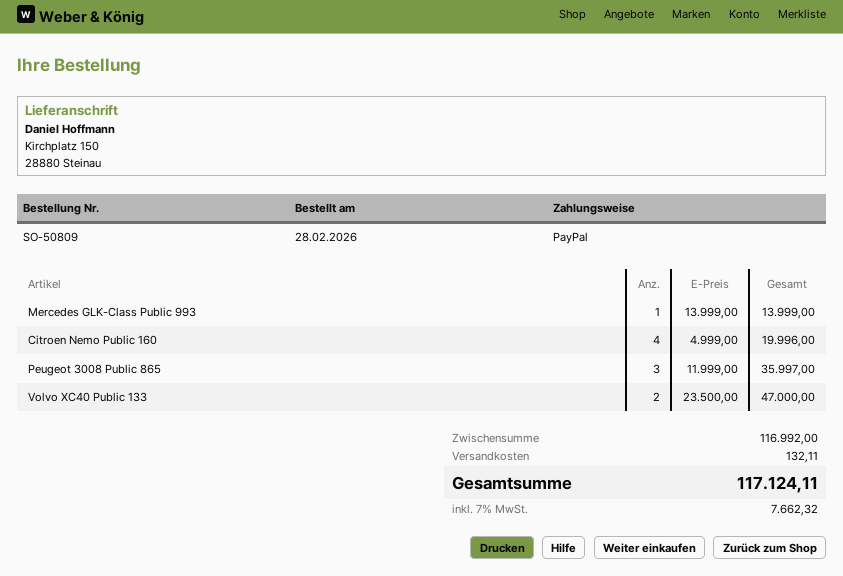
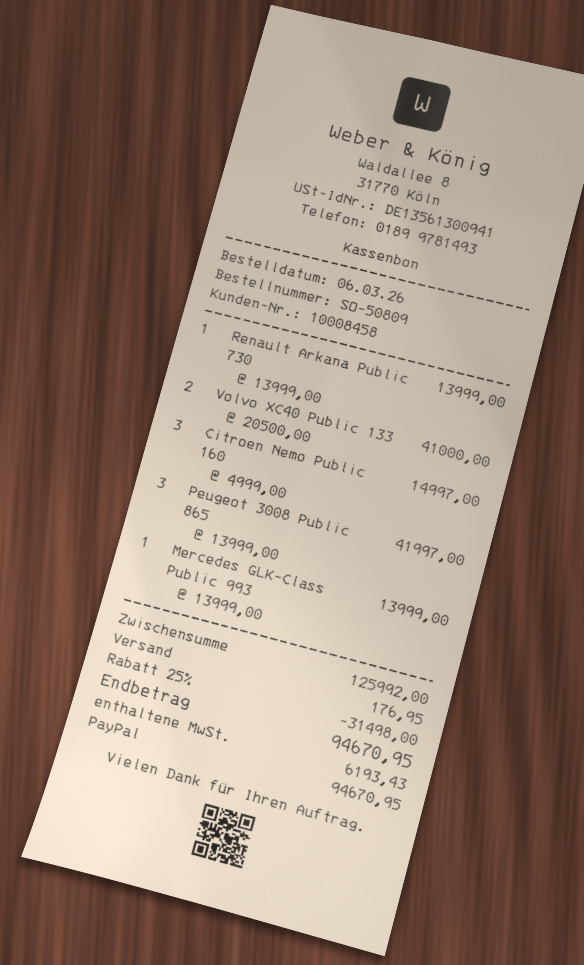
order date: 2026-02-28 -> 2026-03-06
Citroen Nemo Public 160: 4 x 4999.00 = 19996.00 -> 3 x 4999.00 = 14997.00
Peugeot 3008 Public 865: 3 x 11999.00 = 35997.00 -> 3 x 13999.00 = 41997.00
Volvo XC40 Public 133: 2 x 23500.00 = 47000.00 -> 2 x 20500.00 = 41000.00
Renault Arkana Public 730: none -> 1 x 13999.00 = 13999.00
subtotal: 116992.00 -> 125992.00
discount: none -> 25% = 31498.00
shipping: 132.11 -> 176.95
tax: 7662.32 -> 6193.43
total: 117124.11 -> 94670.95

